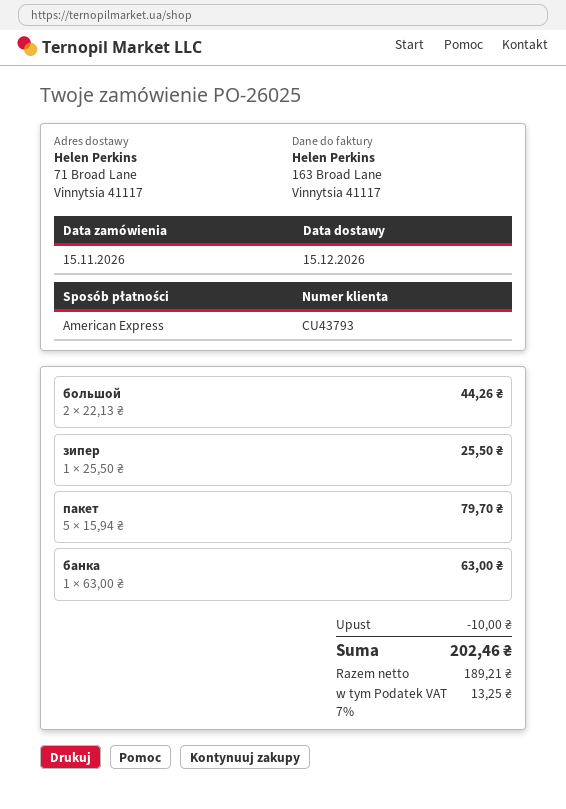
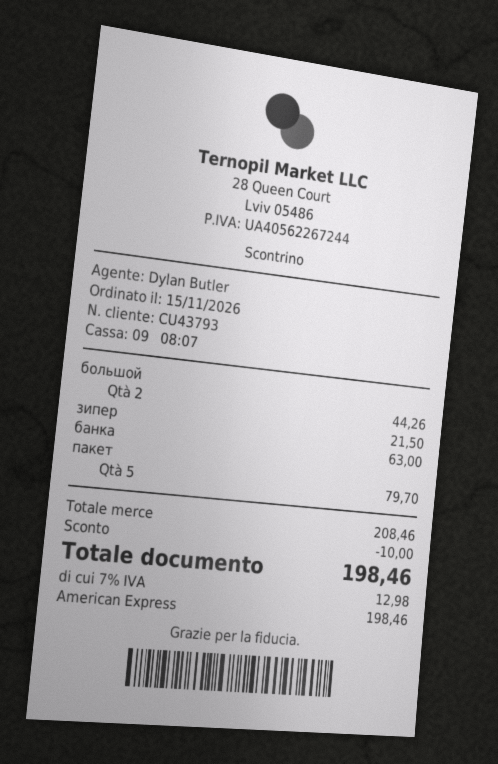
зипер: 1 for 25.50 -> 1 for 21.50
tax: 7% = 13.25 -> 7% = 12.98
total: 202.46 -> 198.46

